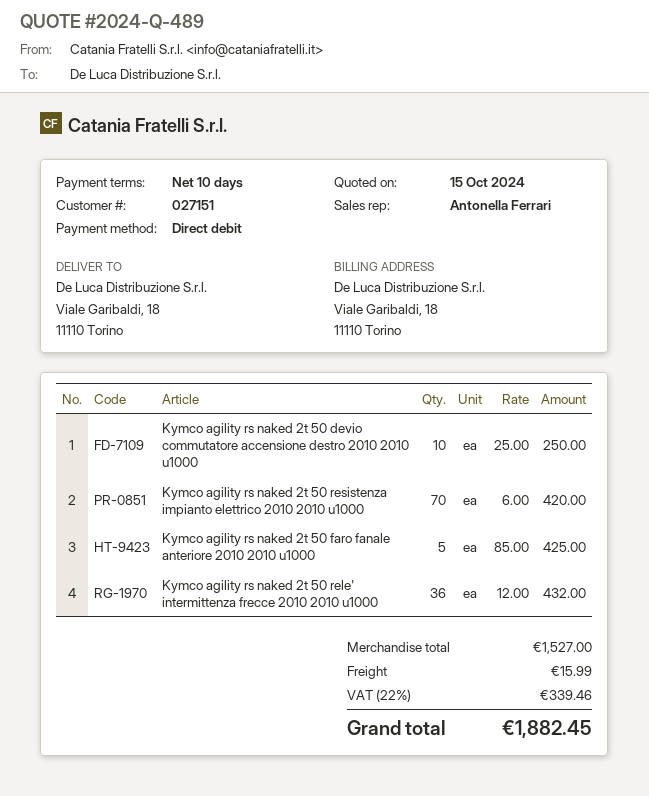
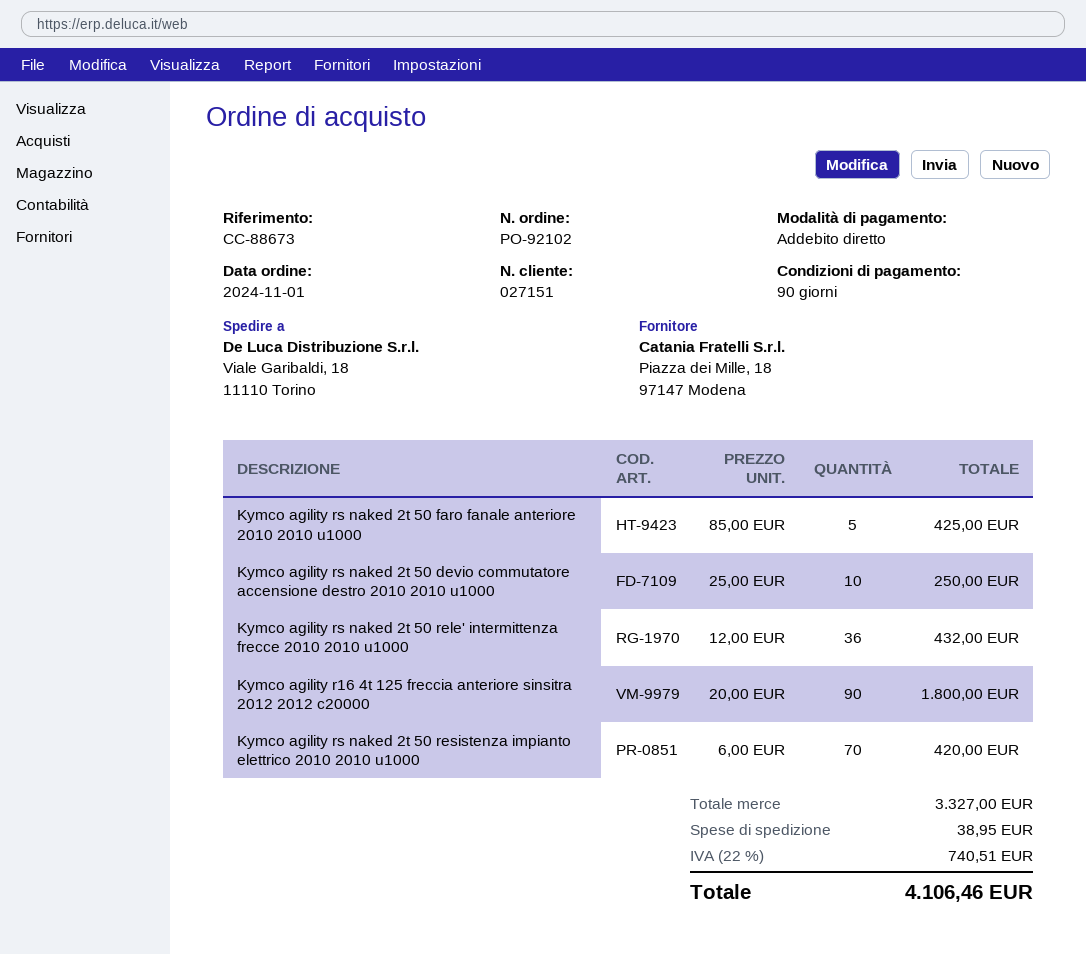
payment terms: 10 days -> 90 days
Kymco agility r16 4t 125 freccia anteriore sinsitra 2012 2012 c20000: none -> 90 x 20.00 = 1800.00
subtotal: 1527.00 -> 3327.00
shipping: 15.99 -> 38.95
tax: 22% = 339.46 -> 22% = 740.51
total: 1882.45 -> 4106.46

